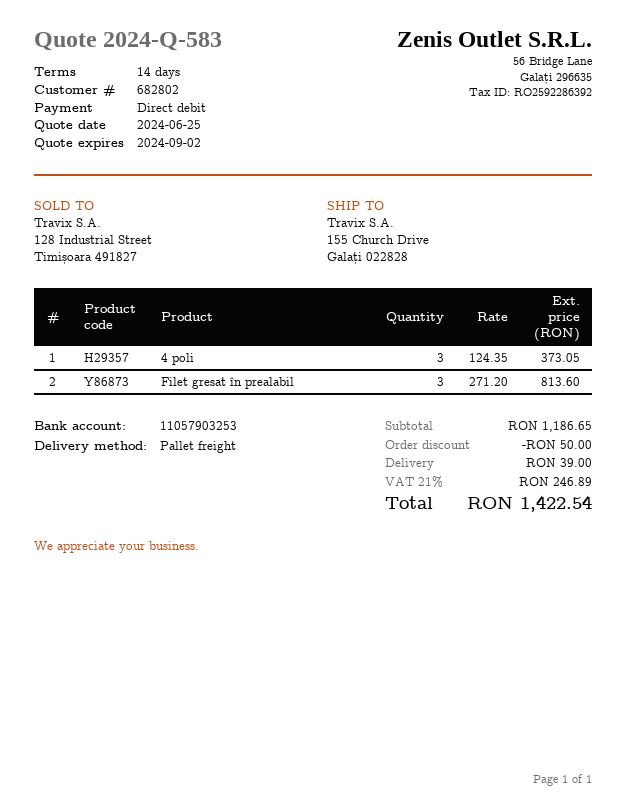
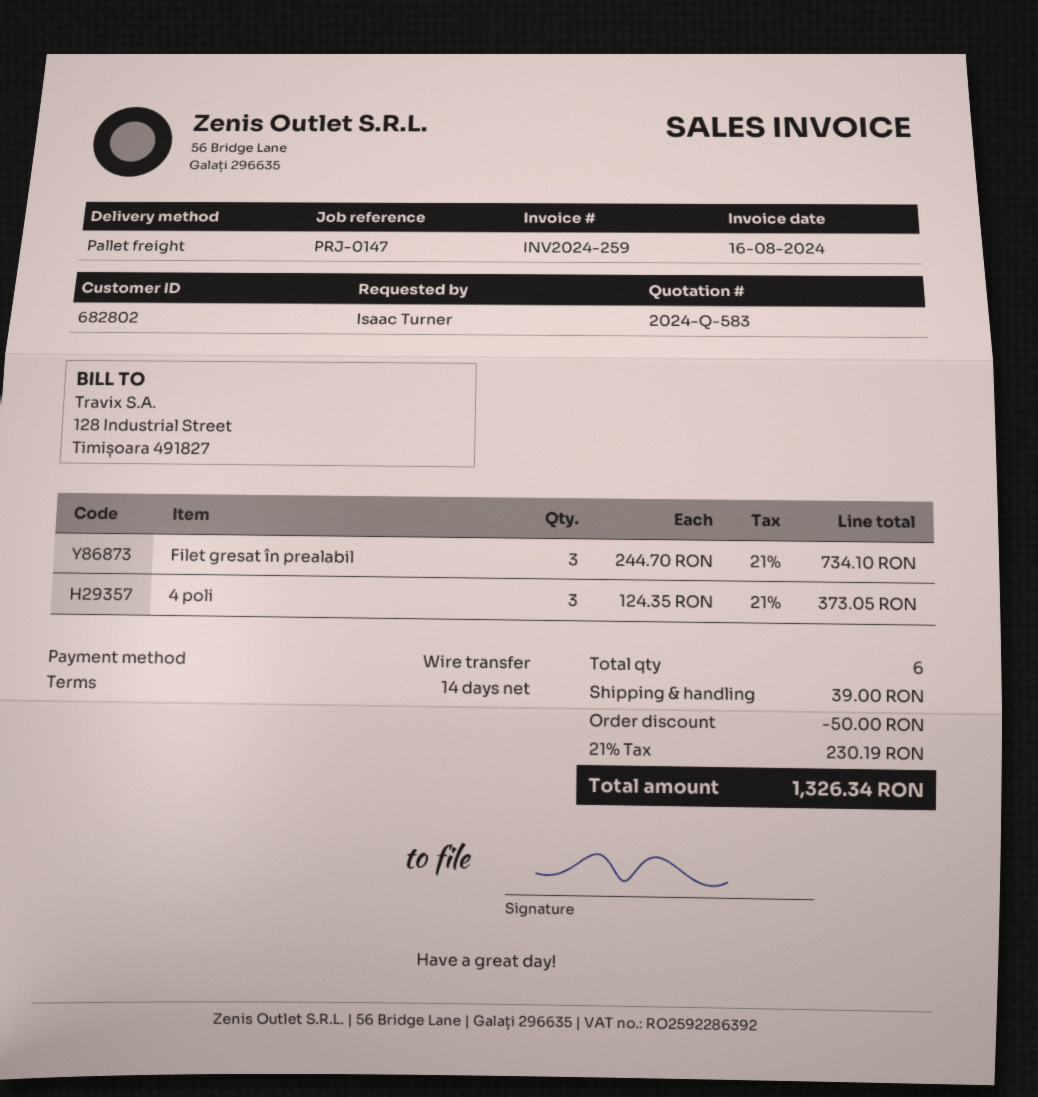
payment method: direct debit -> bank transfer
Filet gresat în prealabil: 3 x 271.20 = 813.60 -> 3 x 244.70 = 734.10
tax: 21% = 246.89 -> 21% = 230.19
total: 1422.54 -> 1326.34

